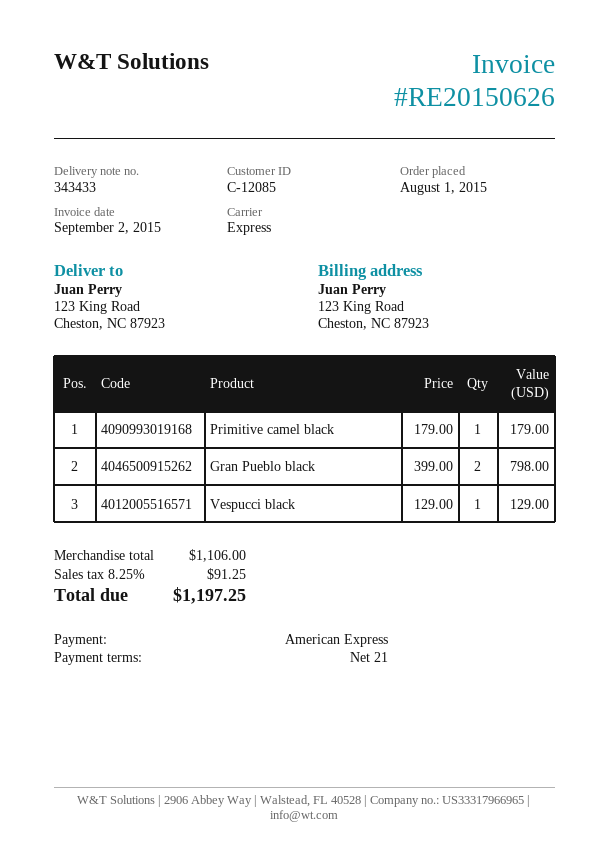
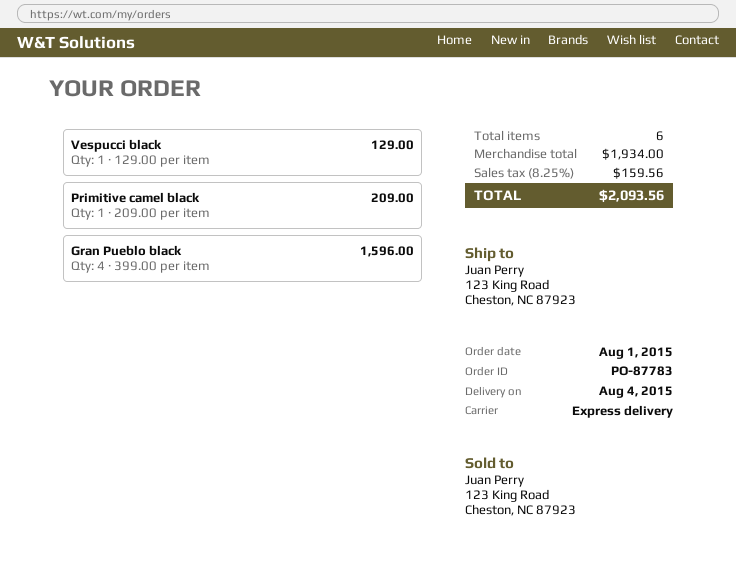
Primitive camel black: 1 x 179.00 = 179.00 -> 1 x 209.00 = 209.00
Gran Pueblo black: 2 x 399.00 = 798.00 -> 4 x 399.00 = 1596.00
subtotal: 1106.00 -> 1934.00
tax: 8.25% = 91.25 -> 8.25% = 159.56
total: 1197.25 -> 2093.56

